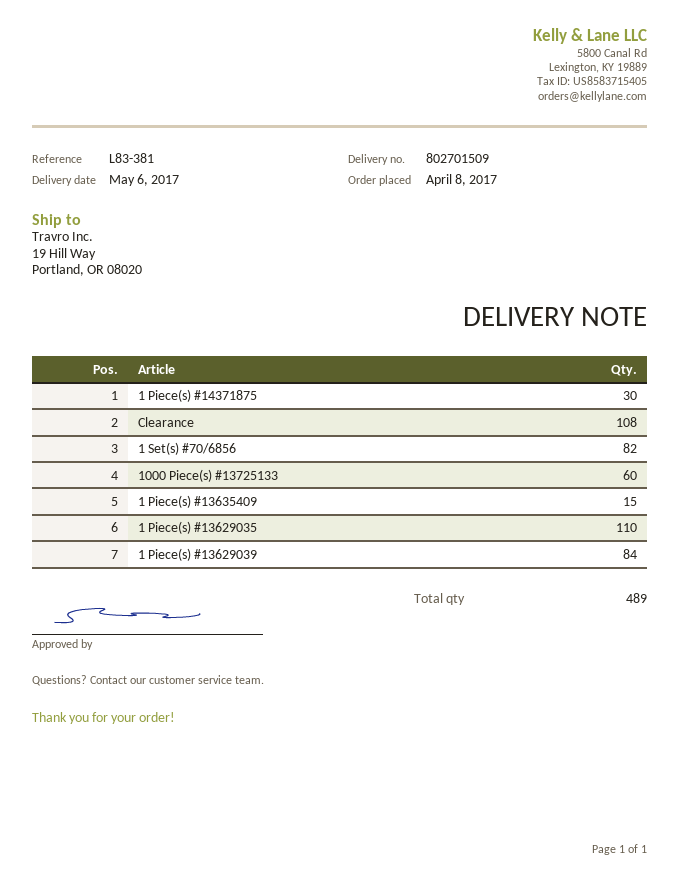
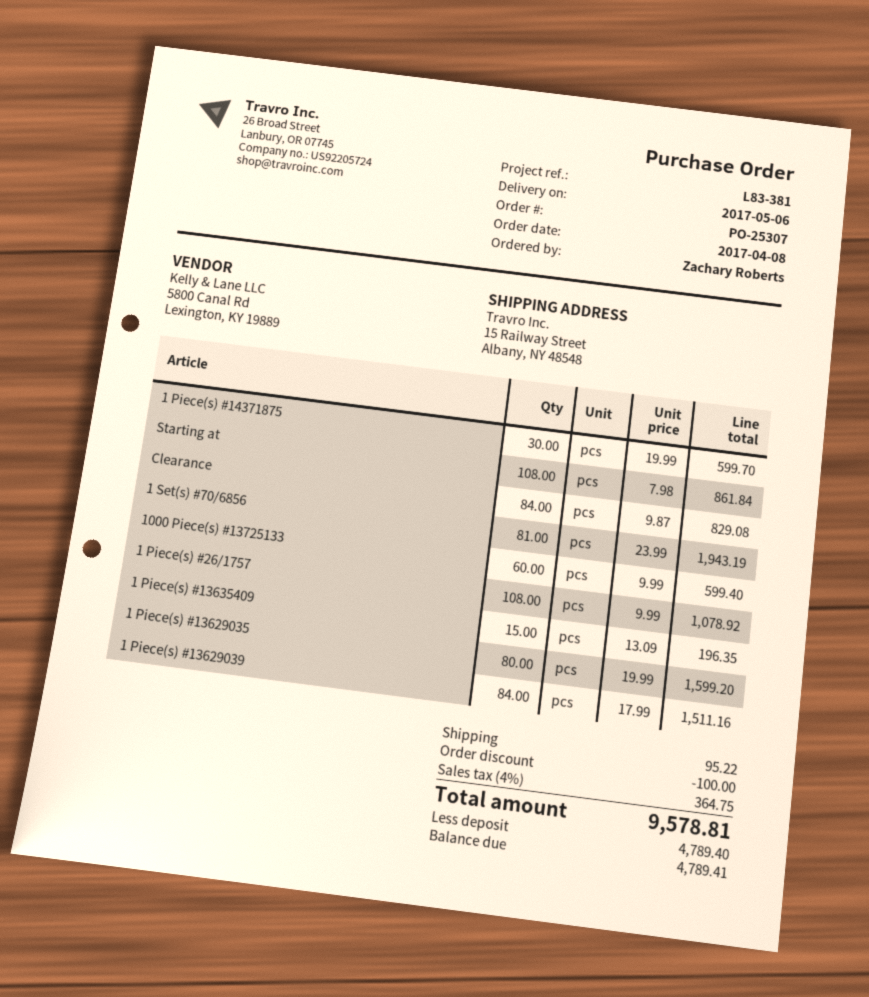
ship to: 19 Hill Way, Portland, OR 08020 -> 15 Railway Street, Albany, NY 48548
Clearance: 108 -> 84
1 Set(s) #70/6856: 82 -> 81
1 Piece(s) #13629035: 110 -> 80
Starting at: none -> 108
1 Piece(s) #26/1757: none -> 108

